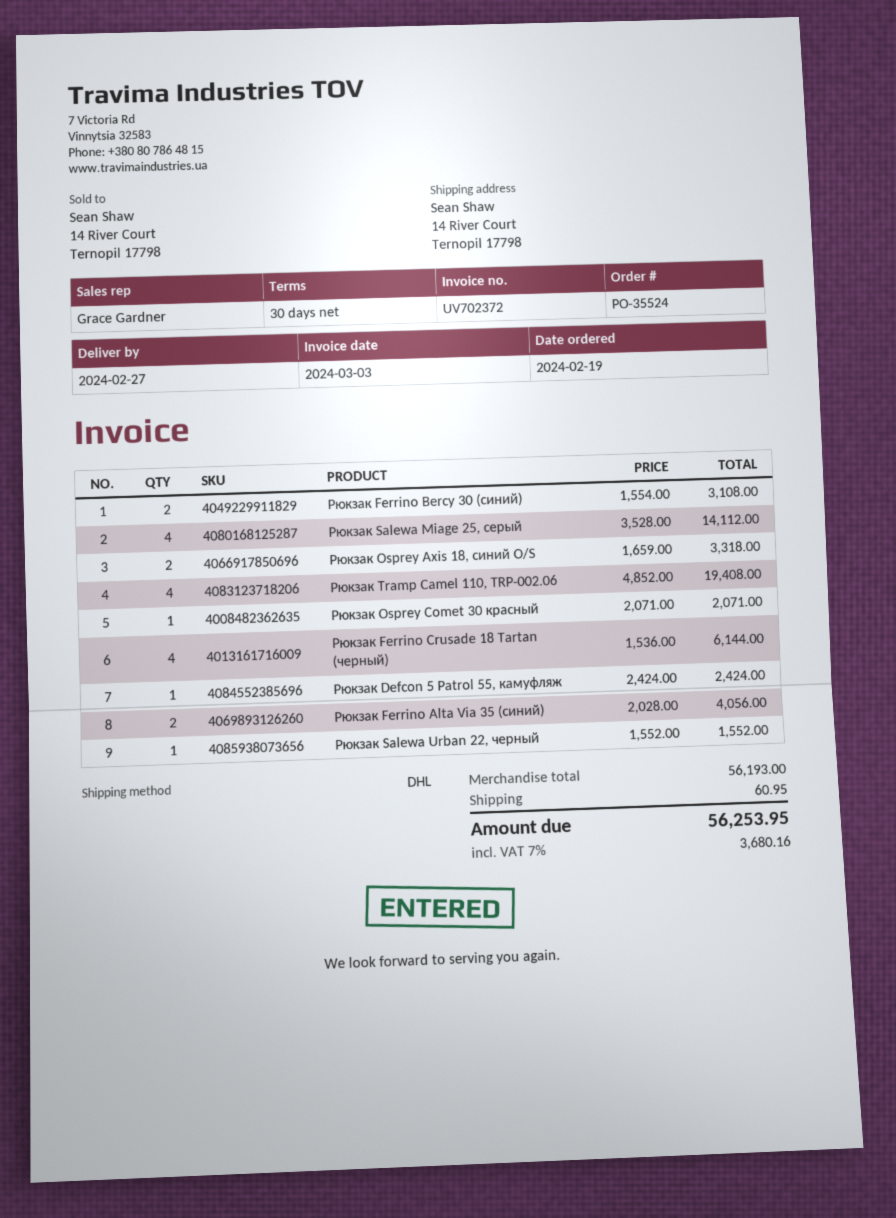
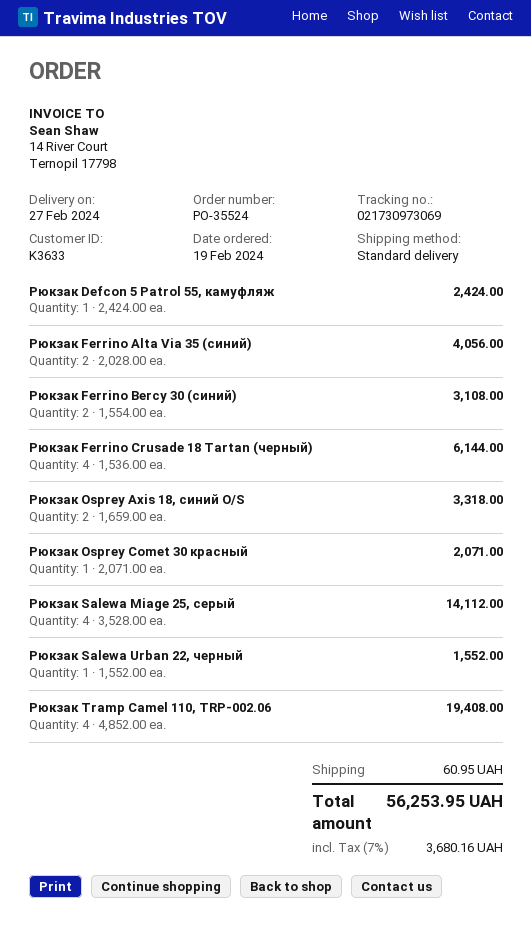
shipping method: DHL -> standard

